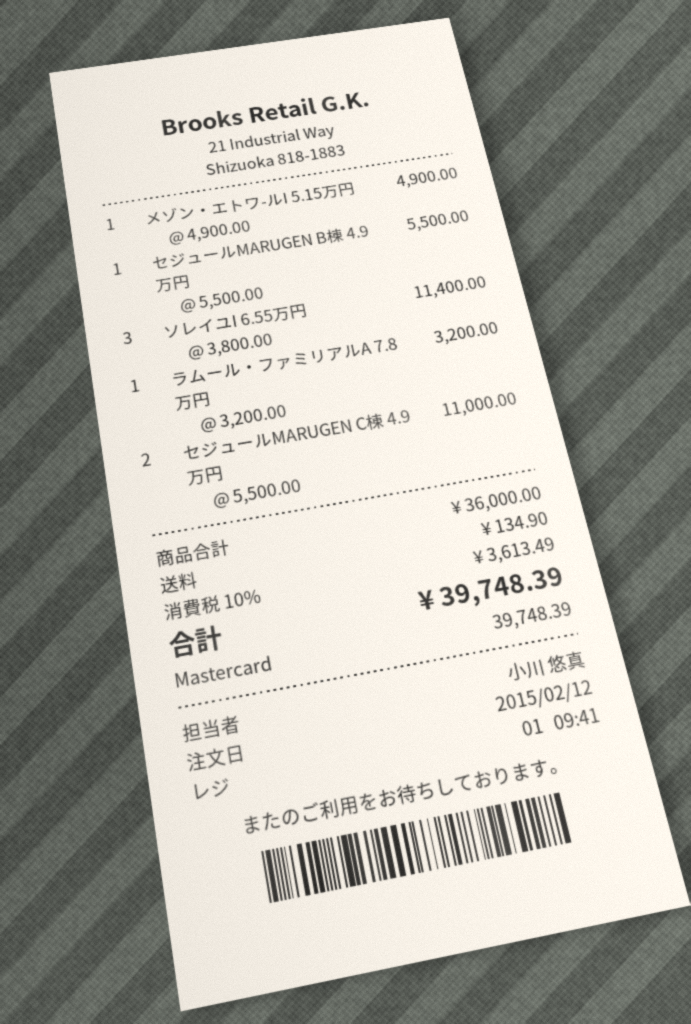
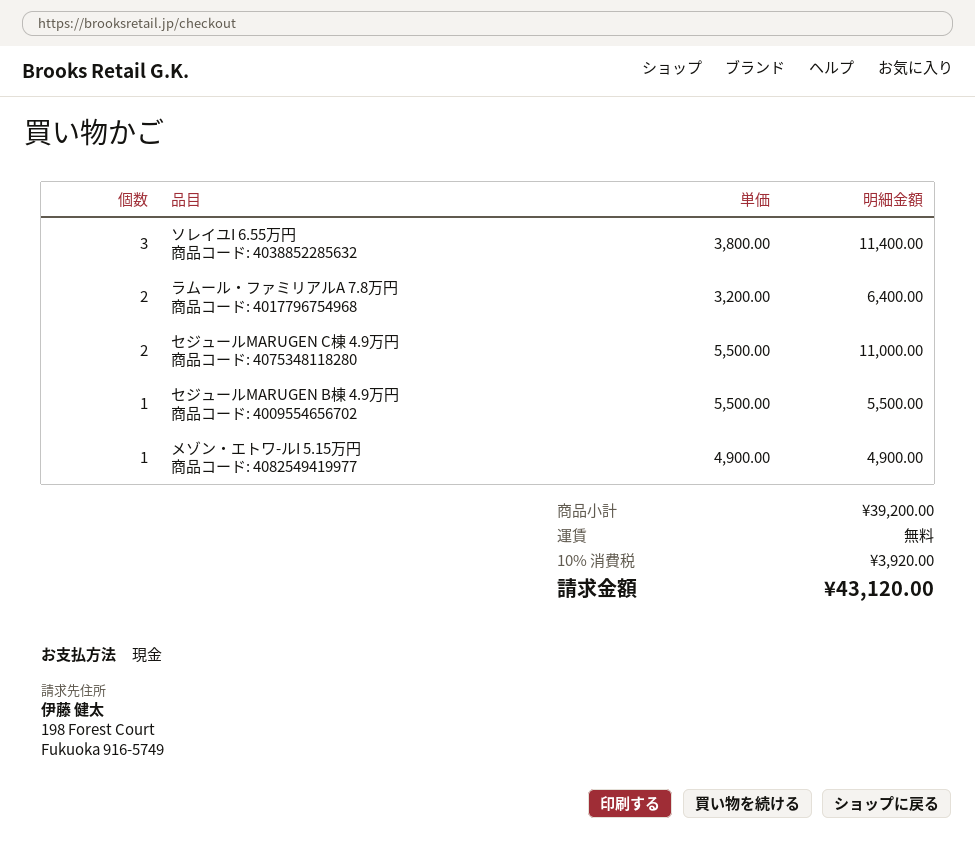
payment method: Mastercard -> cash
ラムール・ファミリアルA 7.8万円: 1 x 3200.00 = 3200.00 -> 2 x 3200.00 = 6400.00
subtotal: 36000.00 -> 39200.00
shipping: 134.90 -> 0.00
tax: 10% = 3613.49 -> 10% = 3920.00
total: 39748.39 -> 43120.00

